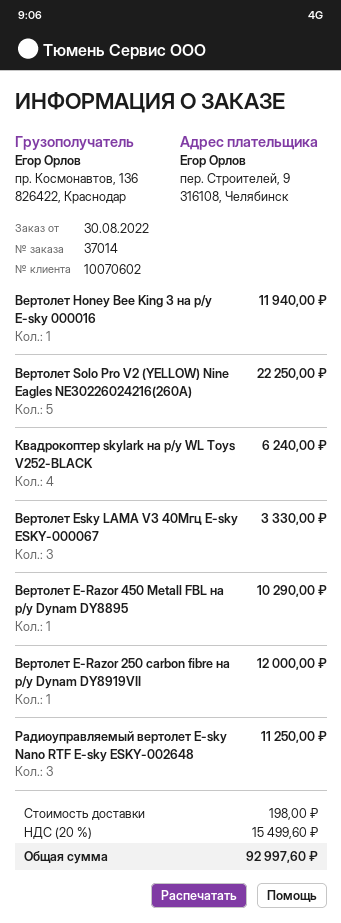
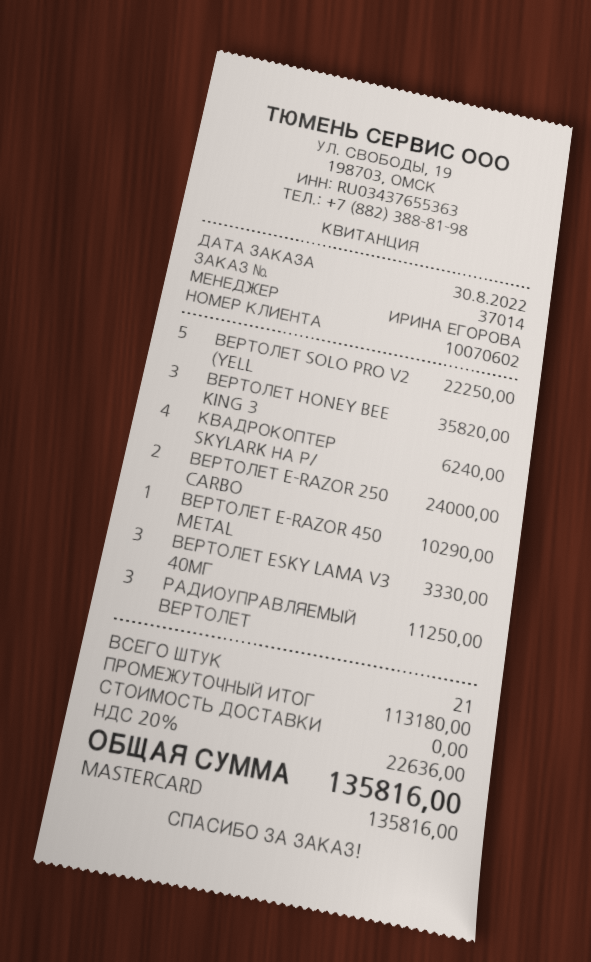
Вертолет Honey Bee King 3 на р/у E-sky 000016: 1 for 11940.00 -> 3 for 35820.00
Вертолет E-Razor 250 carbon fibre на р/у Dynam DY8919VII: 1 for 12000.00 -> 2 for 24000.00
shipping: 198.00 -> 0.00
tax: 20% = 15499.60 -> 20% = 22636.00
total: 92997.60 -> 135816.00

